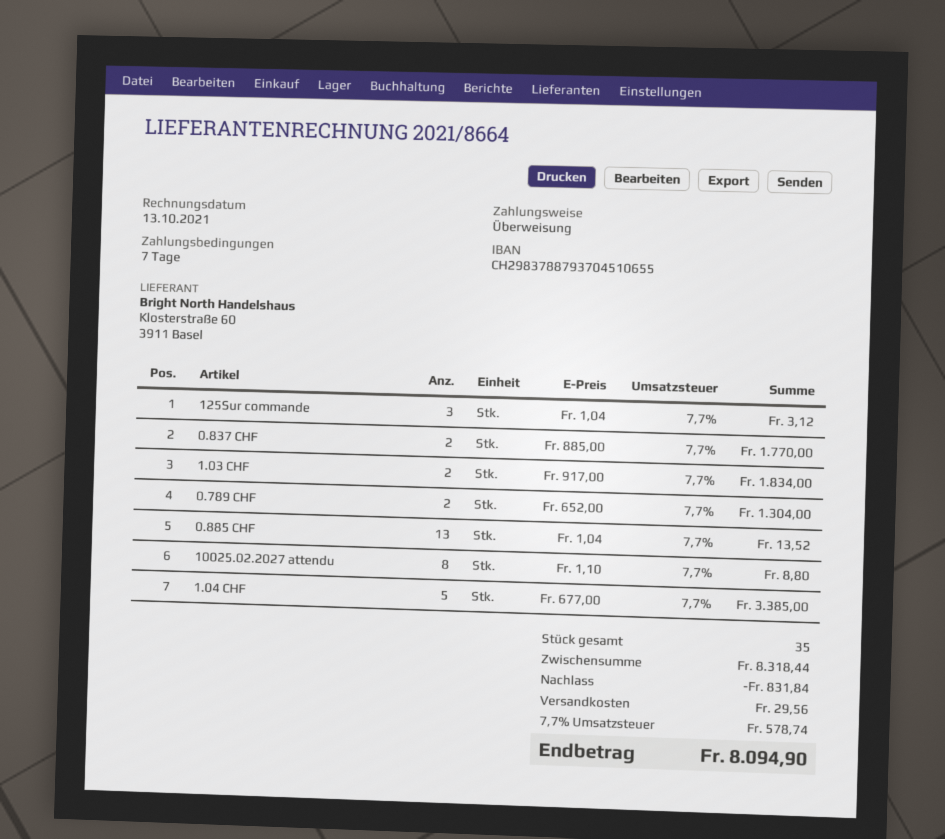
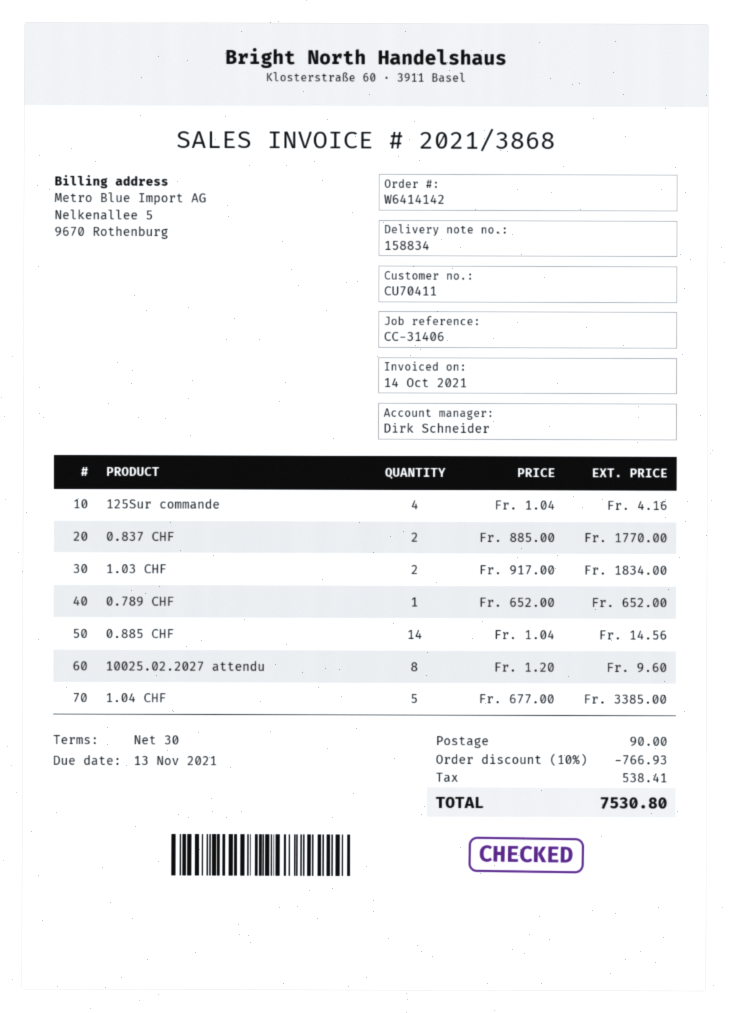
invoice number: 2021/8664 -> 2021/3868
invoice date: 2021-10-13 -> 2021-10-14
payment terms: 7 days -> 30 days
125Sur commande: 3 x 1.04 = 3.12 -> 4 x 1.04 = 4.16
0.789 CHF: 2 x 652.00 = 1304.00 -> 1 x 652.00 = 652.00
0.885 CHF: 13 x 1.04 = 13.52 -> 14 x 1.04 = 14.56
10025.02.2027 attendu: 8 x 1.10 = 8.80 -> 8 x 1.20 = 9.60
discount: 831.84 -> 766.93
shipping: 29.56 -> 90.00
tax: 578.74 -> 538.41
total: 8094.90 -> 7530.80

